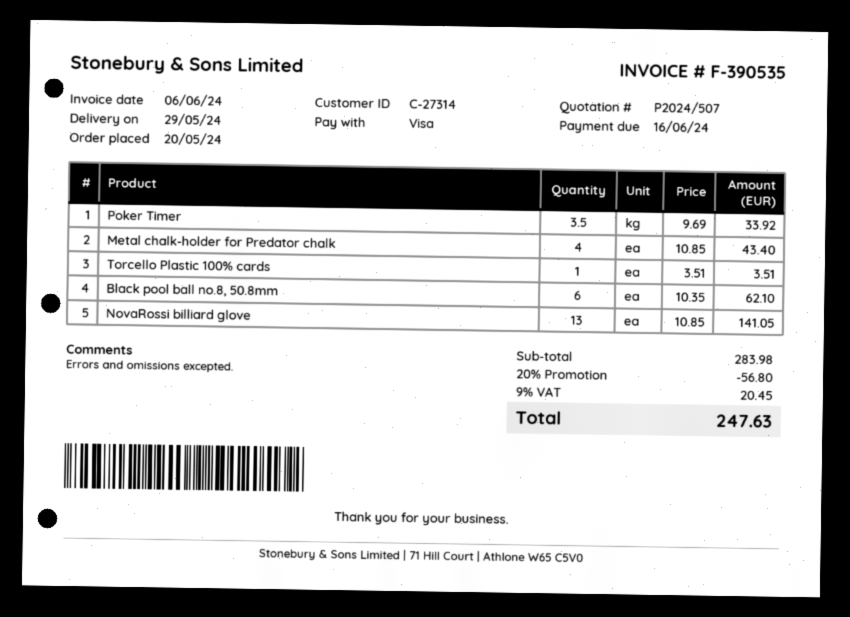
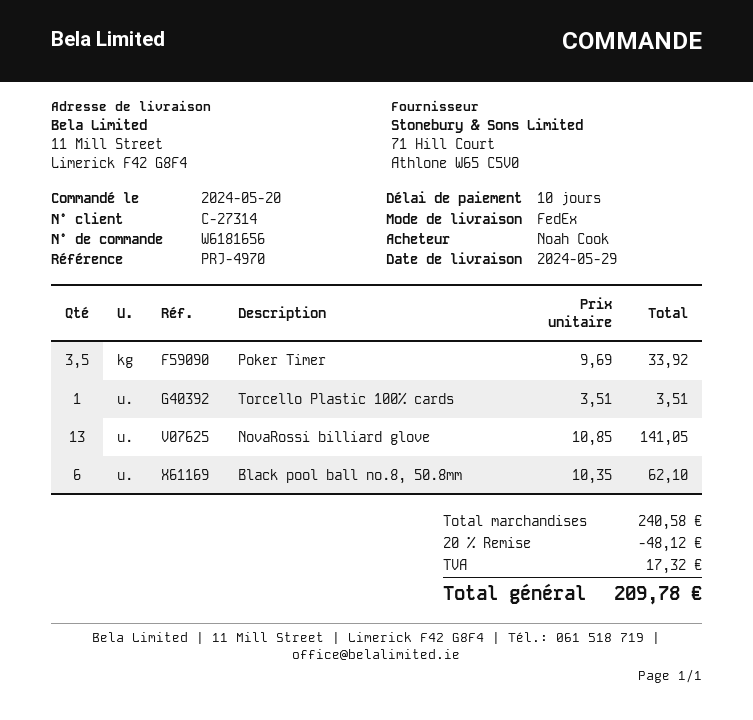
Metal chalk-holder for Predator chalk: 4 x 10.85 = 43.40 -> none
subtotal: 283.98 -> 240.58
discount: 20% = 56.80 -> 20% = 48.12
tax: 20.45 -> 17.32
total: 247.63 -> 209.78

